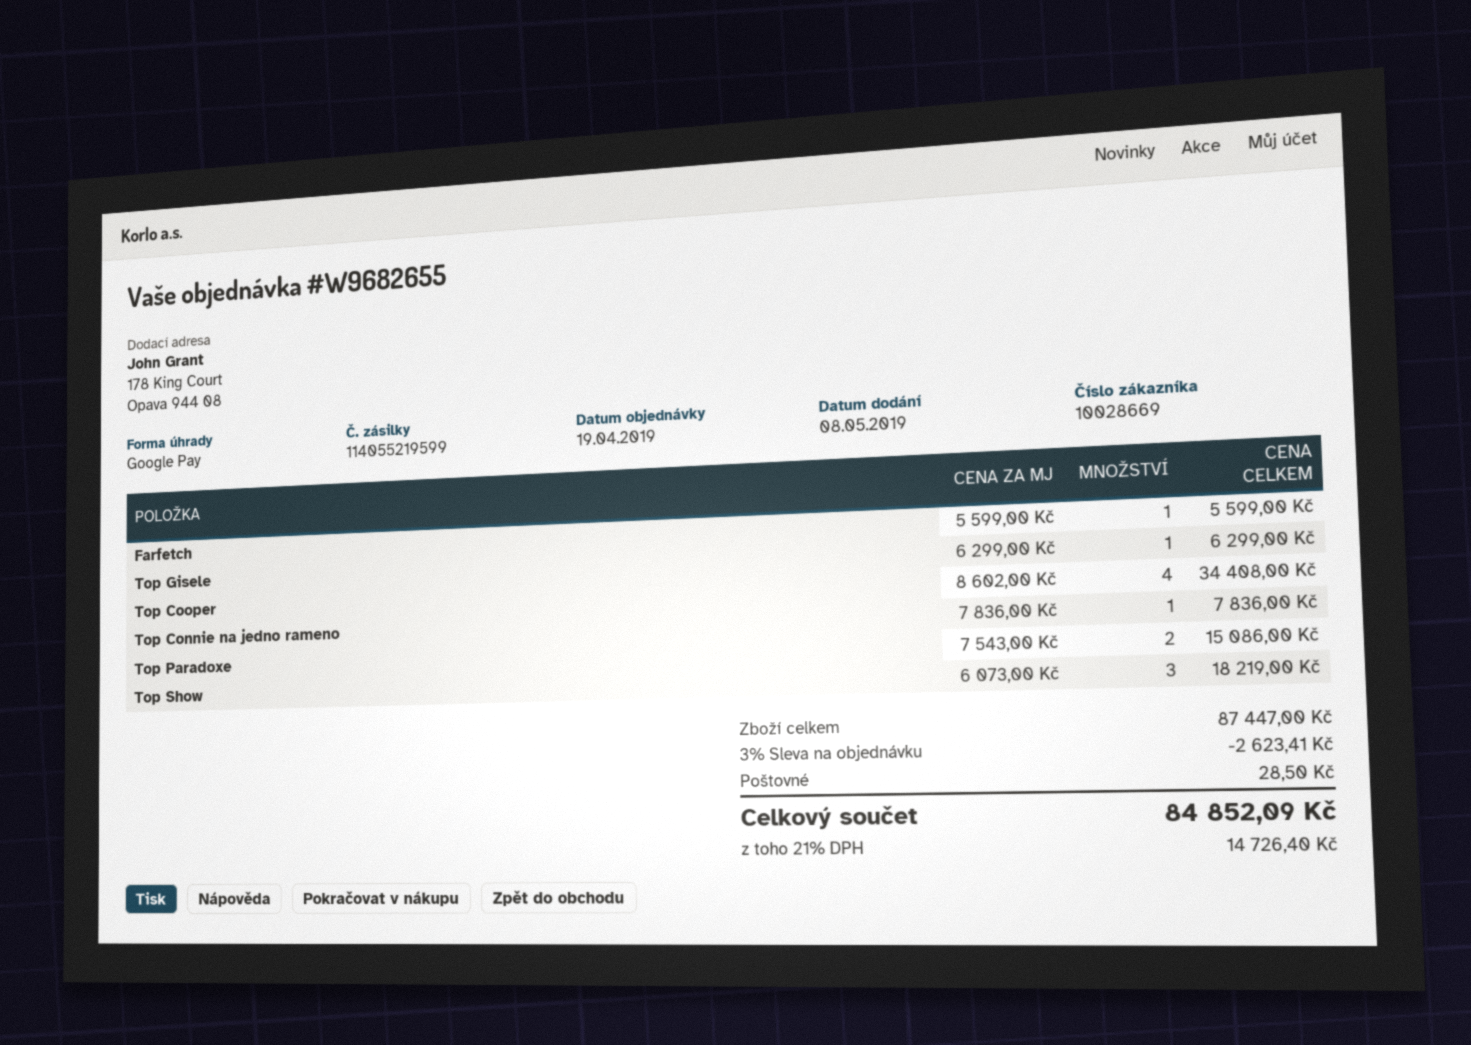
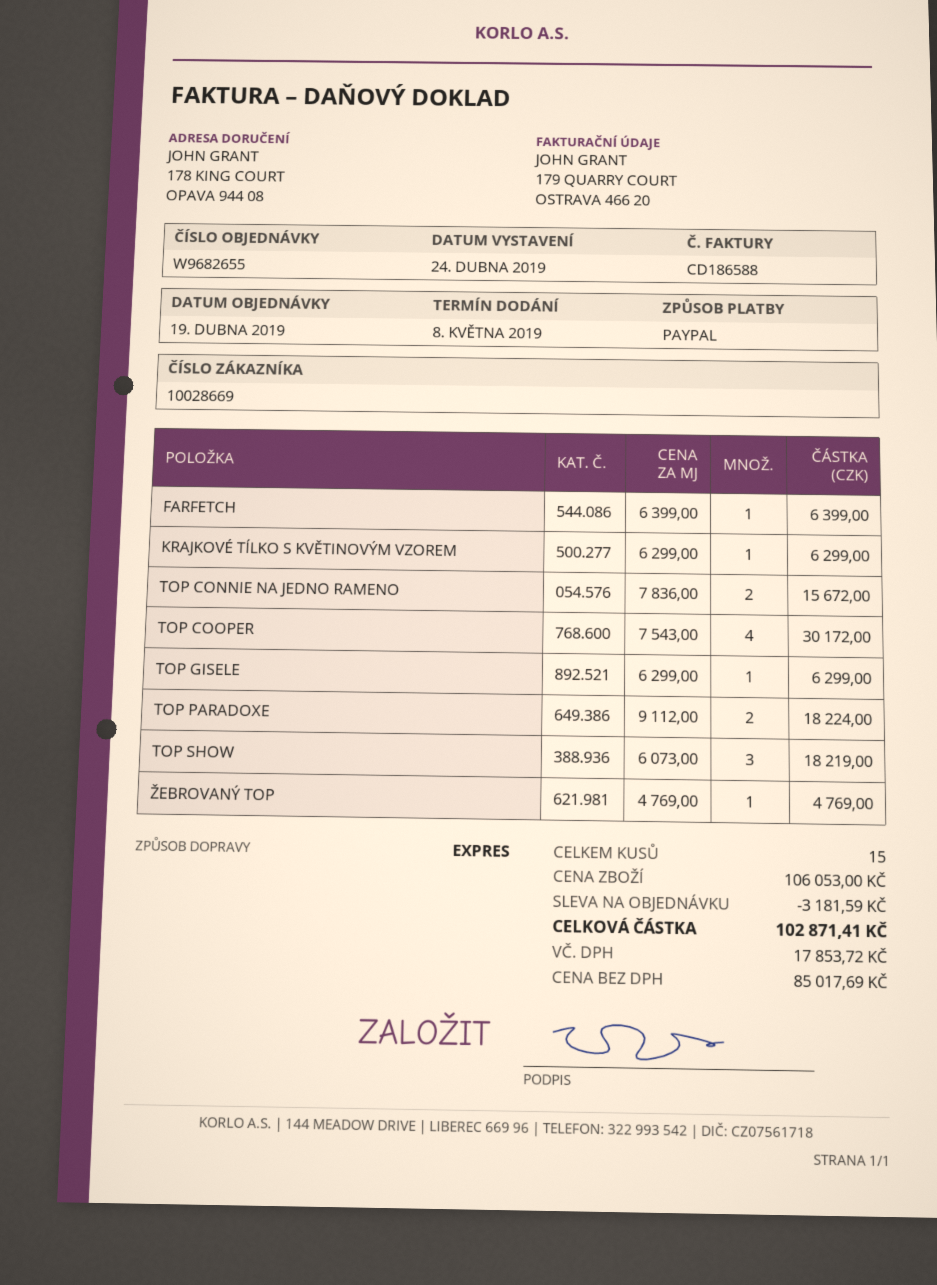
payment method: Google Pay -> PayPal
Farfetch: 1 x 5599.00 = 5599.00 -> 1 x 6399.00 = 6399.00
Top Cooper: 4 x 8602.00 = 34408.00 -> 4 x 7543.00 = 30172.00
Top Connie na jedno rameno: 1 x 7836.00 = 7836.00 -> 2 x 7836.00 = 15672.00
Top Paradoxe: 2 x 7543.00 = 15086.00 -> 2 x 9112.00 = 18224.00
KRAJKOVÉ TÍLKO S KVĚTINOVÝM VZOREM: none -> 1 x 6299.00 = 6299.00
ŽEBROVANÝ TOP: none -> 1 x 4769.00 = 4769.00
subtotal: 87447.00 -> 106053.00
discount: 2623.41 -> 3181.59
shipping: 28.50 -> none
tax: 14726.40 -> 17853.72
total: 84852.09 -> 102871.41

